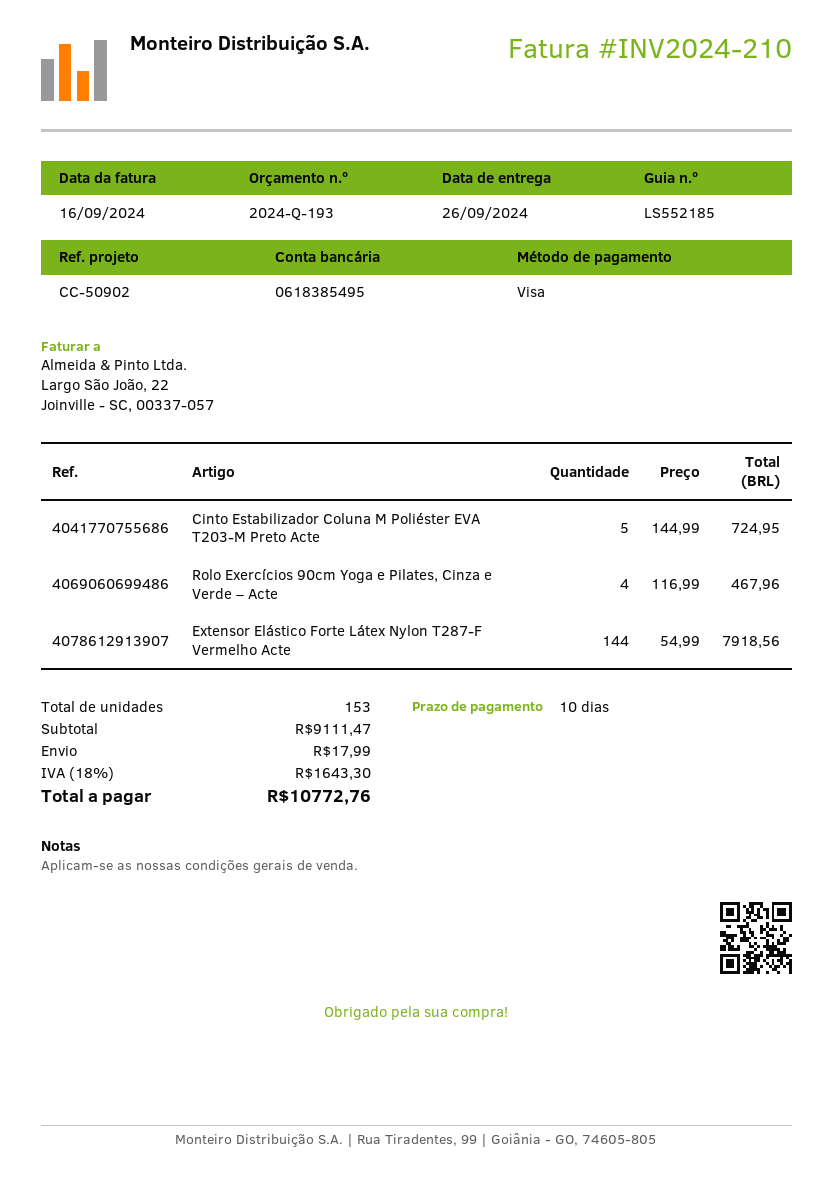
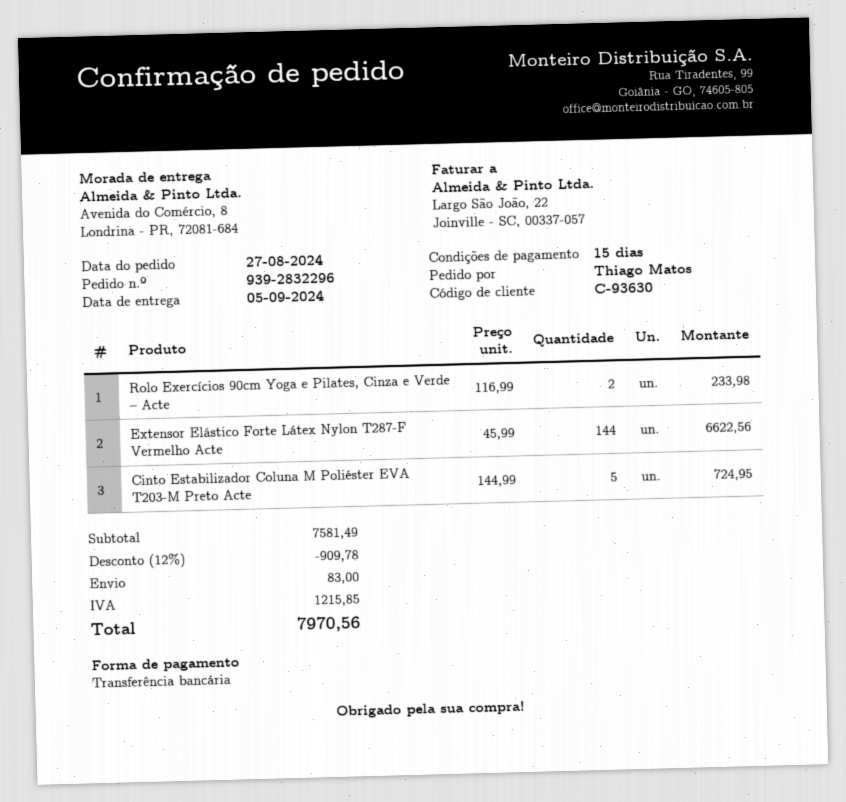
delivery date: 2024-09-26 -> 2024-09-05
payment terms: 10 days -> 15 days
payment method: Visa -> bank transfer
Rolo Exercícios 90cm Yoga e Pilates, Cinza e Verde – Acte: 4 x 116.99 = 467.96 -> 2 x 116.99 = 233.98
Extensor Elástico Forte Látex Nylon T287-F Vermelho Acte: 144 x 54.99 = 7918.56 -> 144 x 45.99 = 6622.56
subtotal: 9111.47 -> 7581.49
discount: none -> 12% = 909.78
shipping: 17.99 -> 83.00
tax: 1643.30 -> 1215.85
total: 10772.76 -> 7970.56

